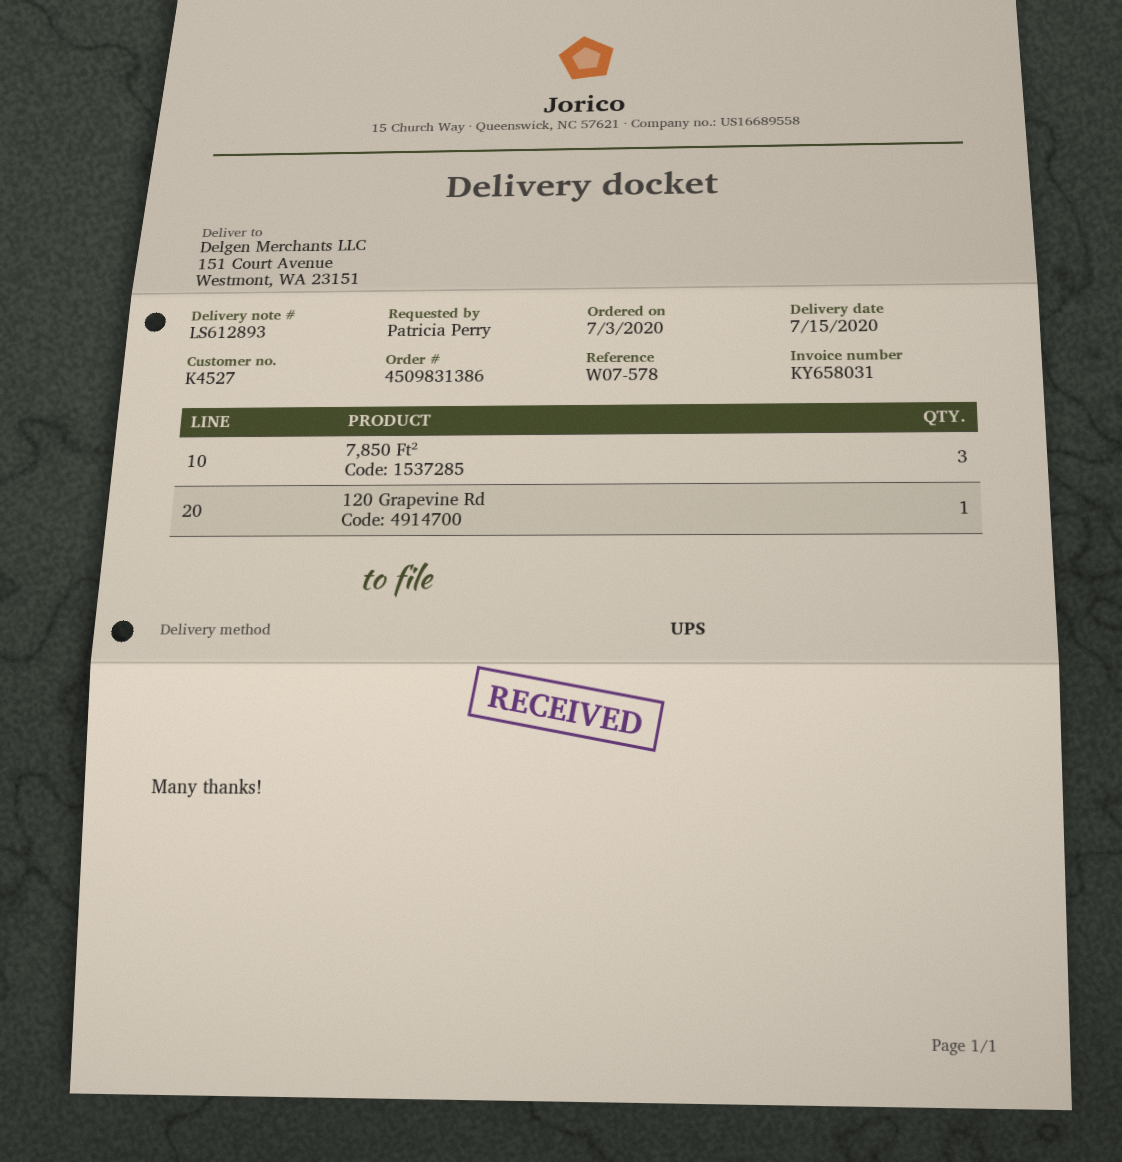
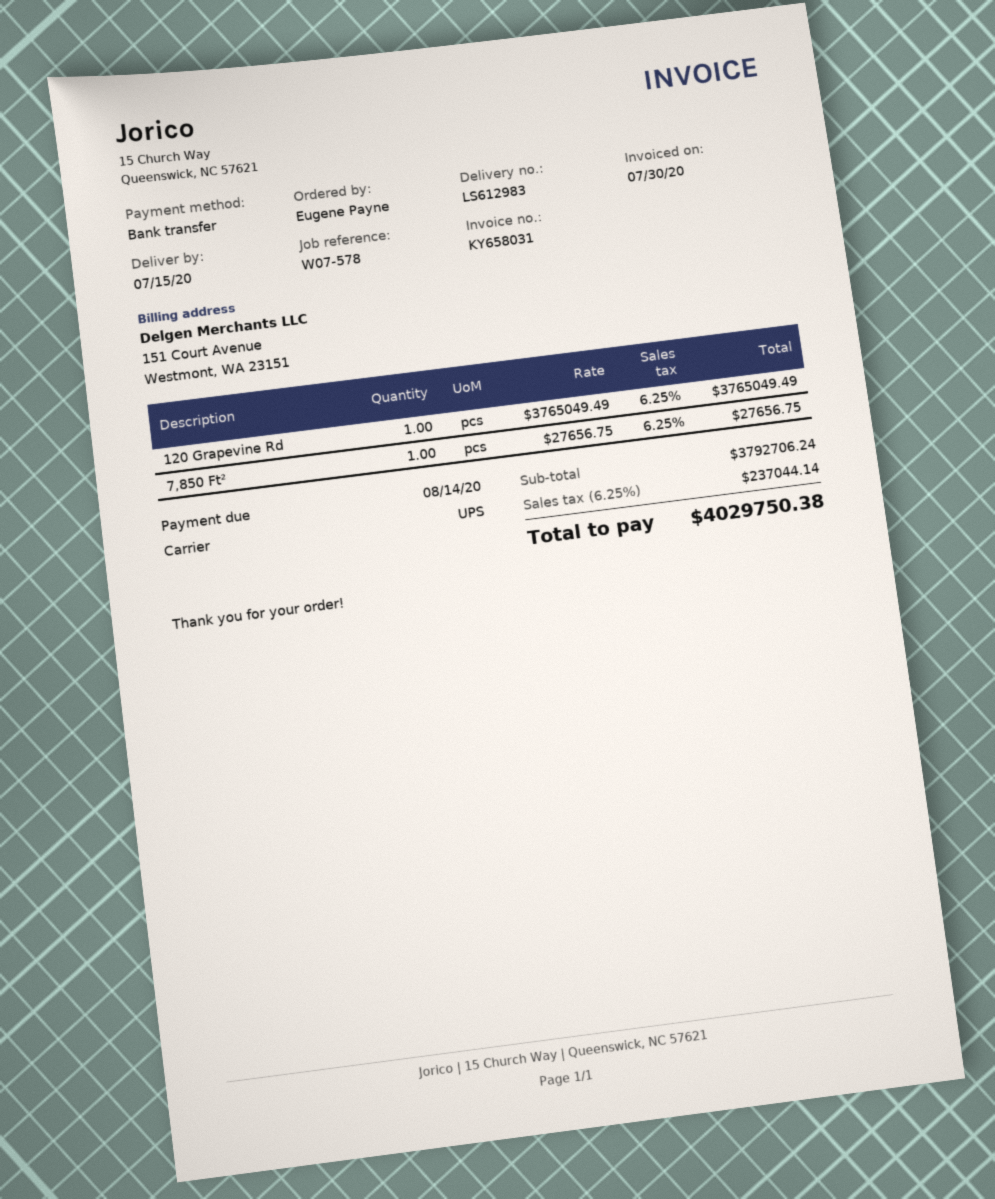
delivery note number: LS612893 -> LS612983
ordered by: Patricia Perry -> Eugene Payne
7,850 Ft²: 3 -> 1

